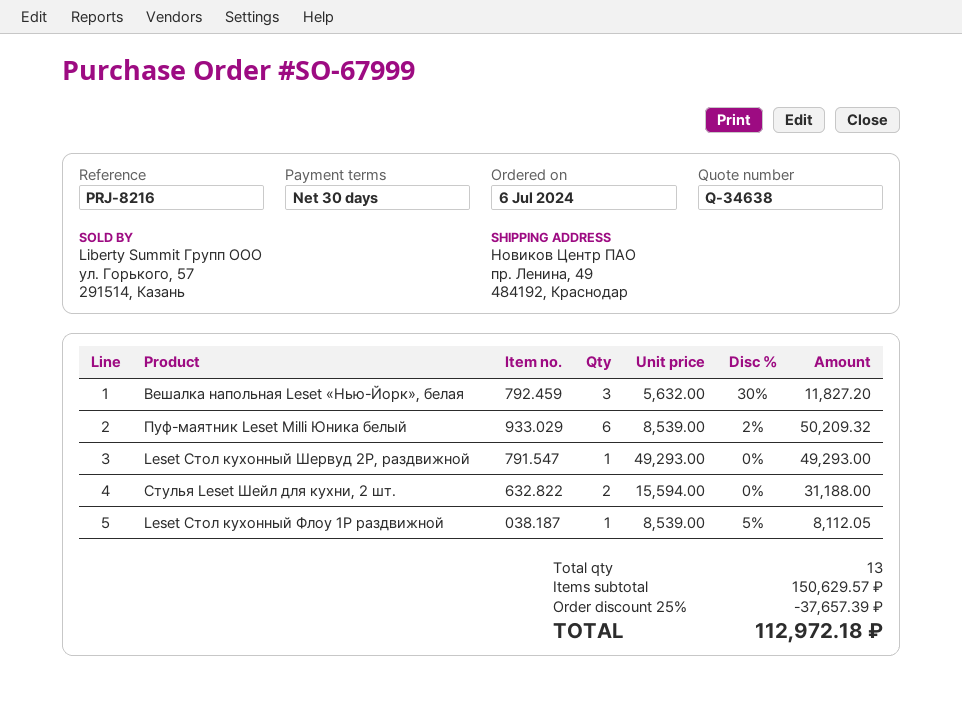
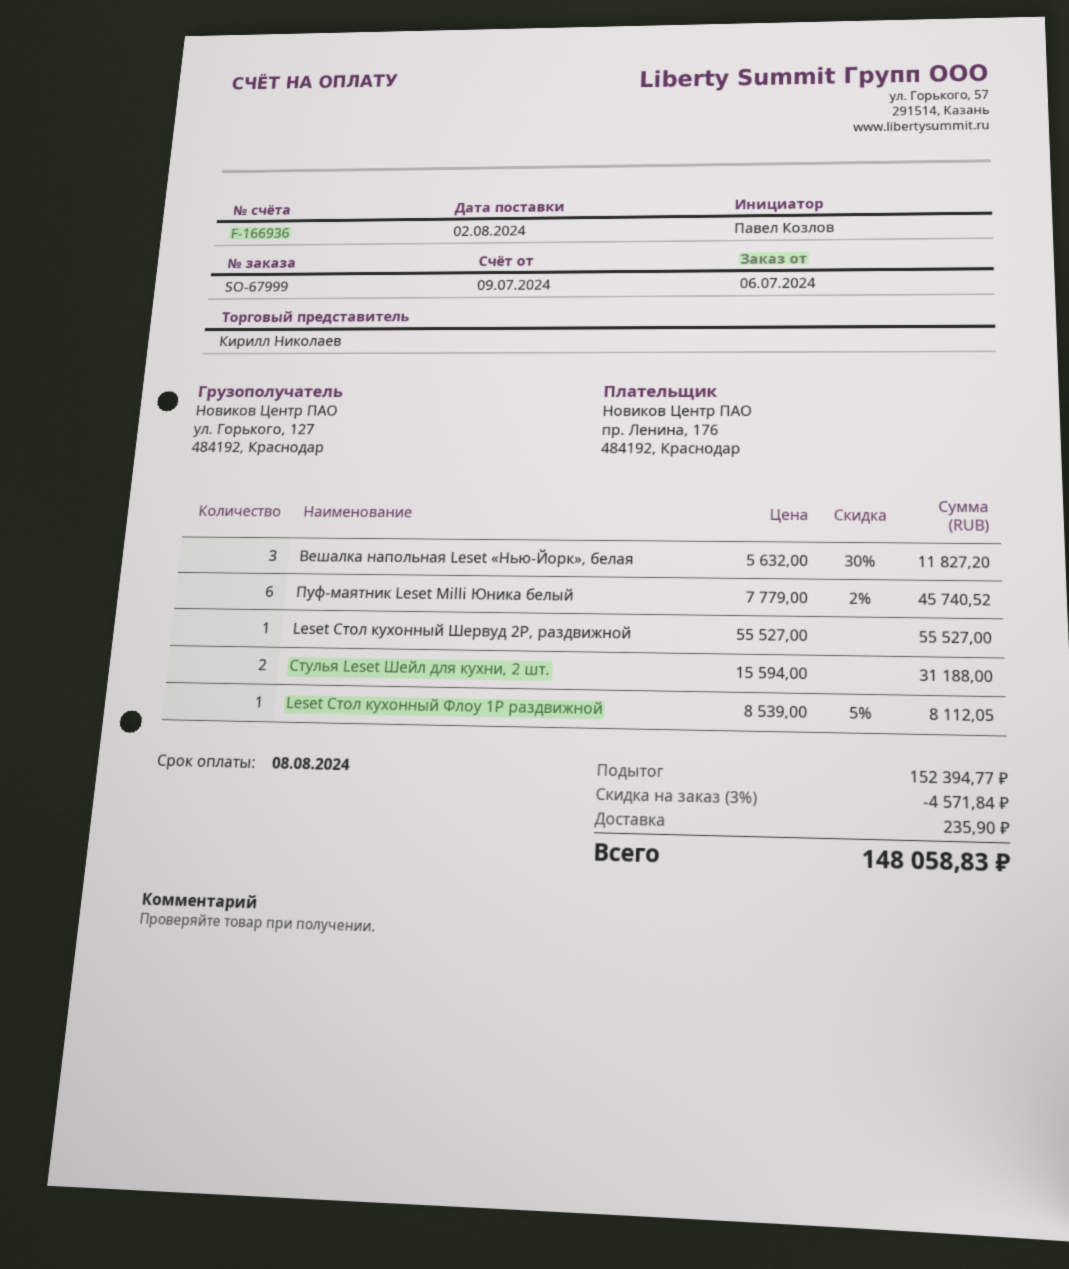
ship to: пр. Ленина, 49, 484192, Краснодар -> ул. Горького, 127, 484192, Краснодар
Пуф-маятник Leset Milli Юника белый: 6 x 8539.00 - 2% = 50209.32 -> 6 x 7779.00 - 2% = 45740.52
Leset Стол кухонный Шервуд 2Р, раздвижной: 1 x 49293.00 = 49293.00 -> 1 x 55527.00 = 55527.00
subtotal: 150629.57 -> 152394.77
discount: 25% = 37657.39 -> 3% = 4571.84
shipping: none -> 235.90
total: 112972.18 -> 148058.83

